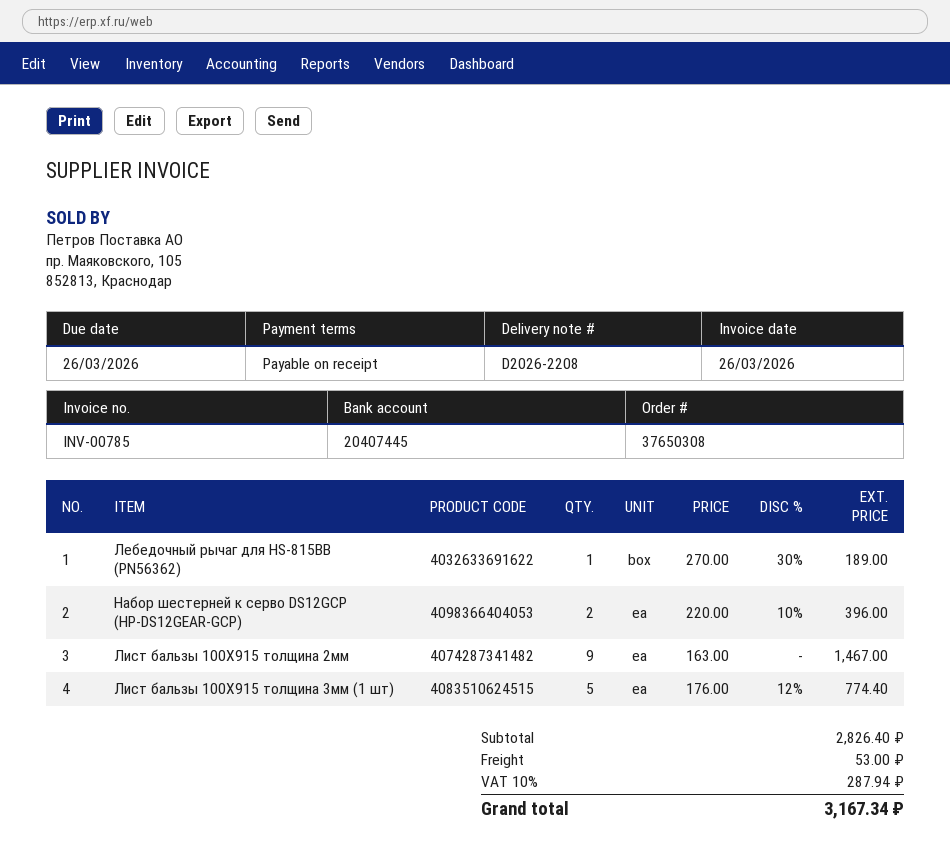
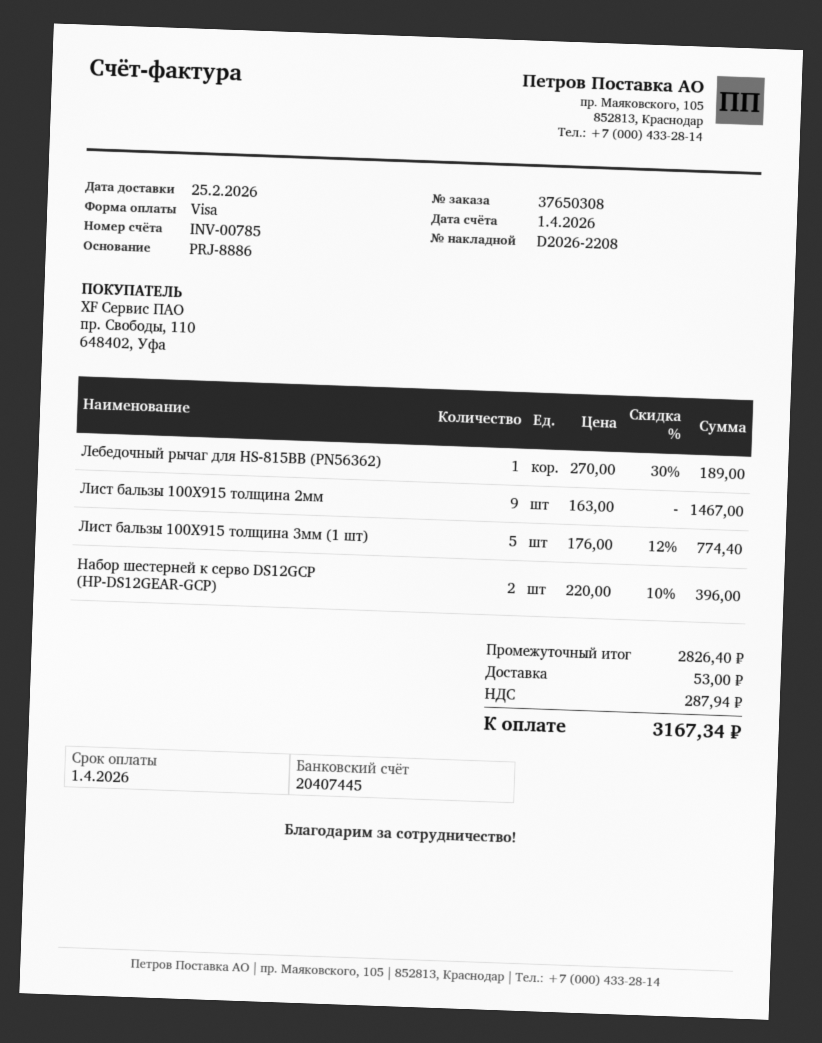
invoice date: 2026-03-26 -> 2026-04-01
due date: 2026-03-26 -> 2026-04-01

